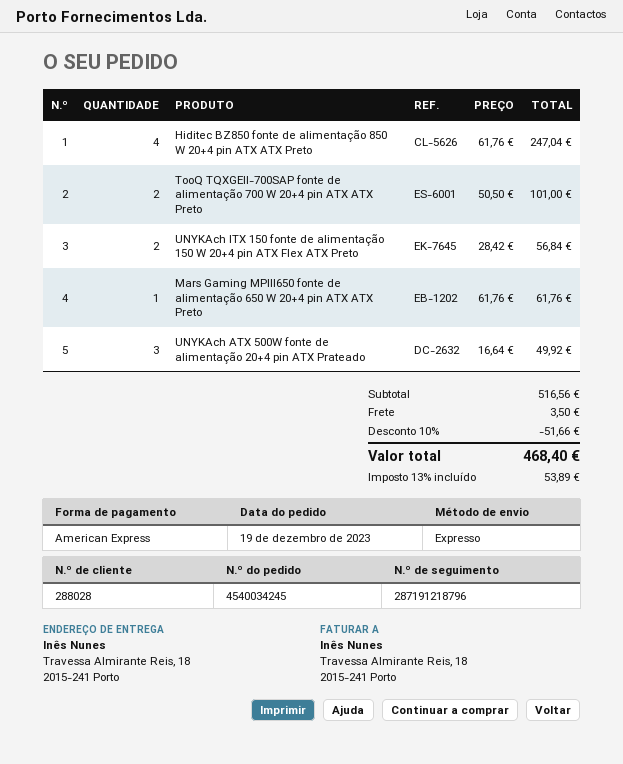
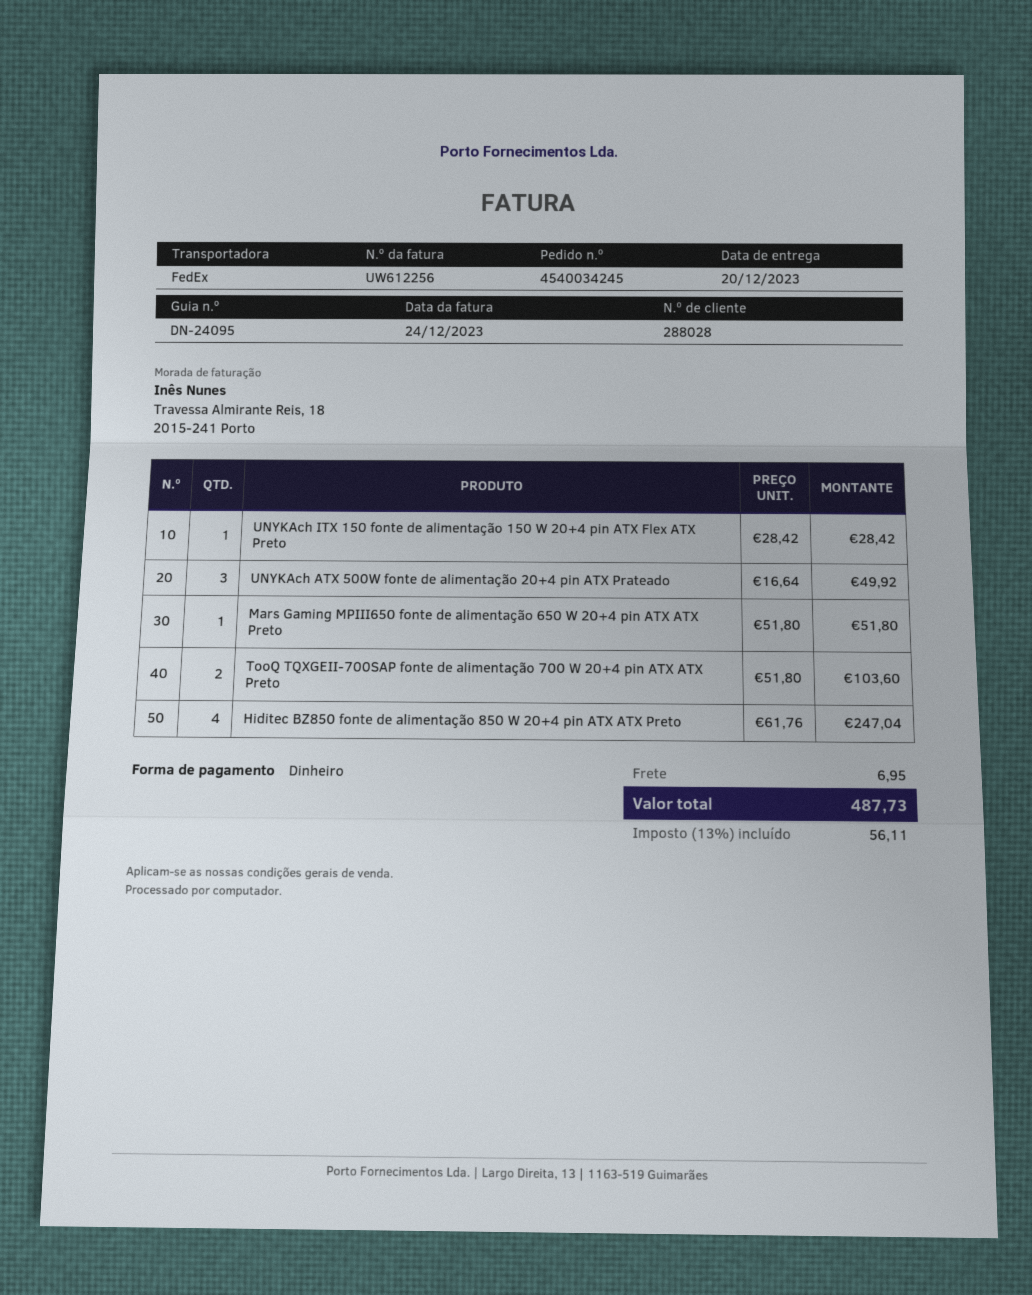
payment method: American Express -> cash
shipping method: express -> FedEx
TooQ TQXGEII-700SAP fonte de alimentação 700 W 20+4 pin ATX ATX Preto: 2 x 50.50 = 101.00 -> 2 x 51.80 = 103.60
UNYKAch ITX 150 fonte de alimentação 150 W 20+4 pin ATX Flex ATX Preto: 2 x 28.42 = 56.84 -> 1 x 28.42 = 28.42
Mars Gaming MPIII650 fonte de alimentação 650 W 20+4 pin ATX ATX Preto: 1 x 61.76 = 61.76 -> 1 x 51.80 = 51.80
discount: 10% = 51.66 -> none
shipping: 3.50 -> 6.95
tax: 13% = 53.89 -> 13% = 56.11
total: 468.40 -> 487.73

